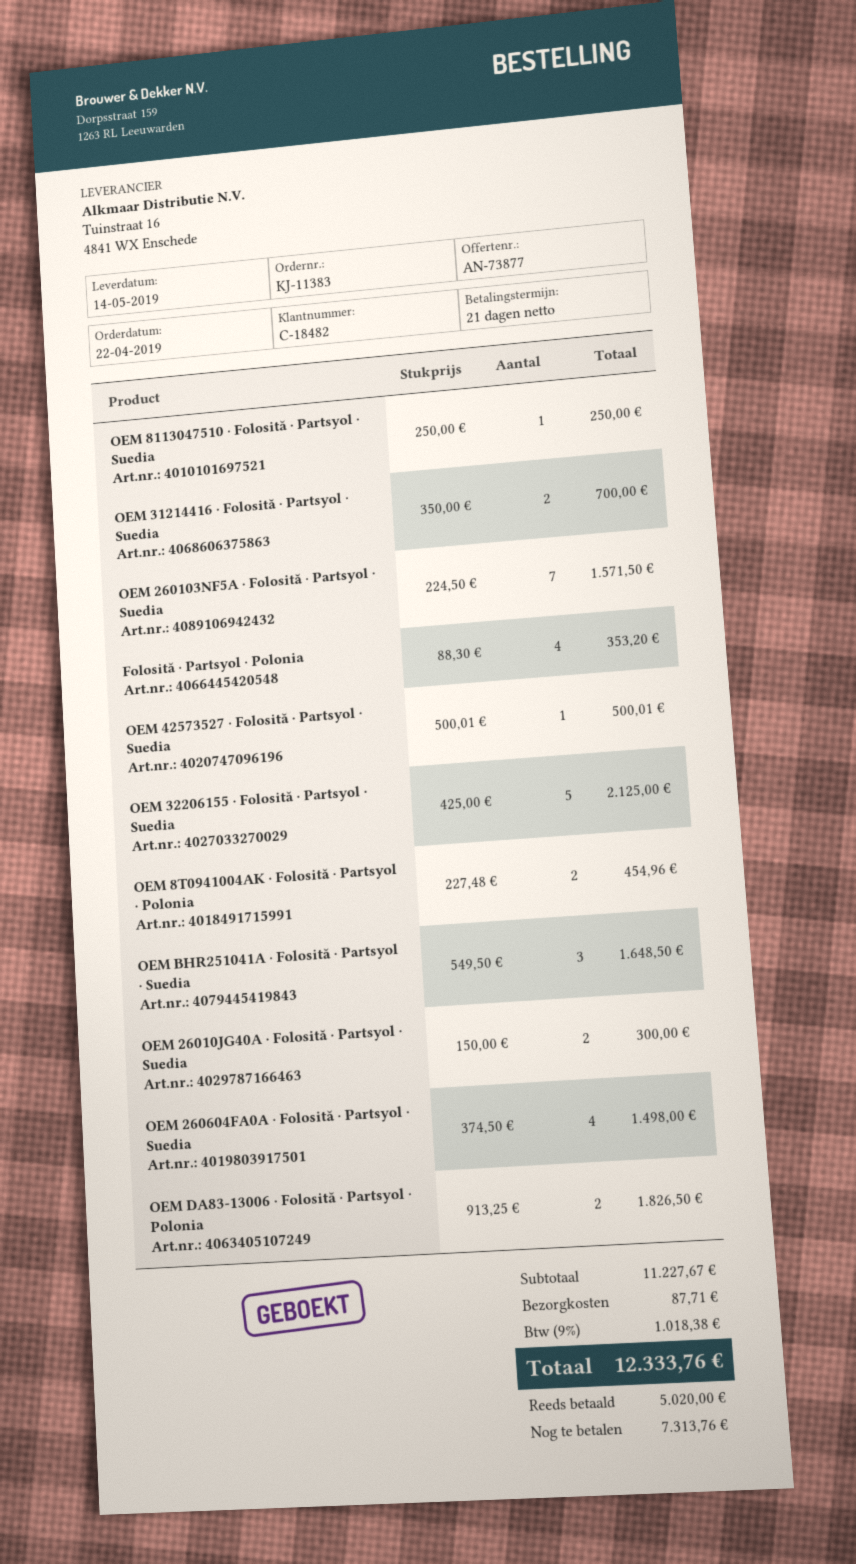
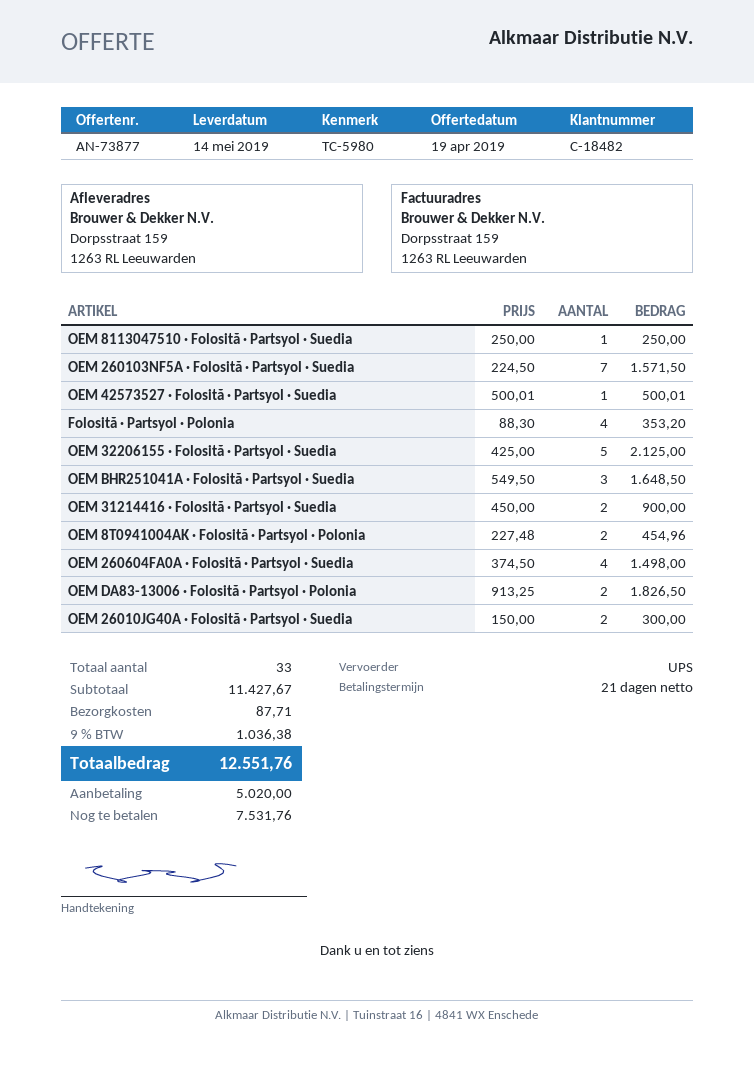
OEM 31214416 · Folosită · Partsyol · Suedia: 2 x 350.00 = 700.00 -> 2 x 450.00 = 900.00
subtotal: 11227.67 -> 11427.67
tax: 9% = 1018.38 -> 9% = 1036.38
total: 12333.76 -> 12551.76
balance: 7313.76 -> 7531.76

